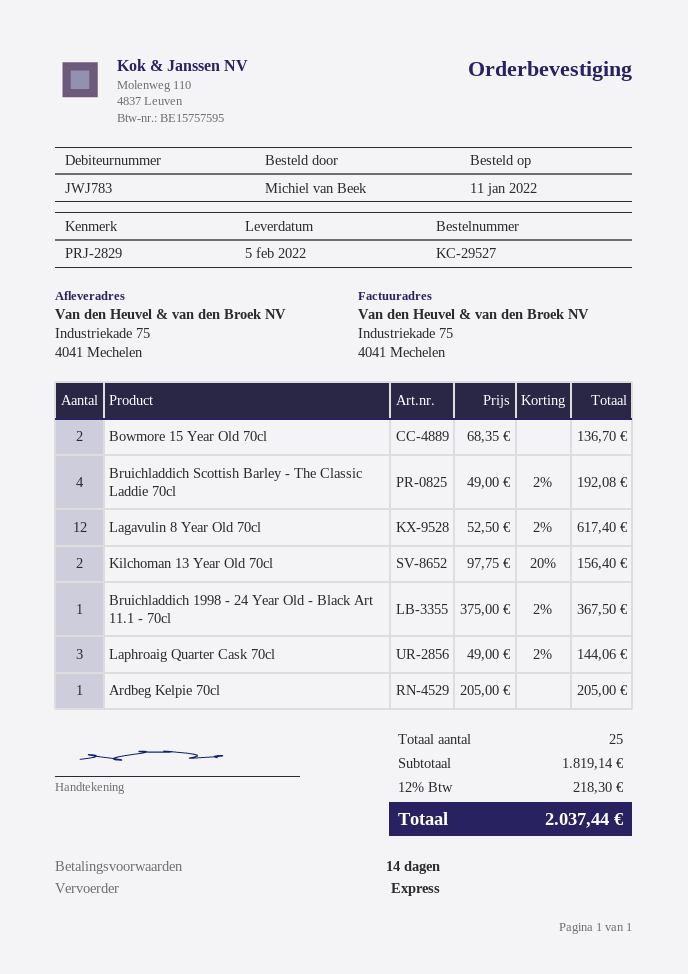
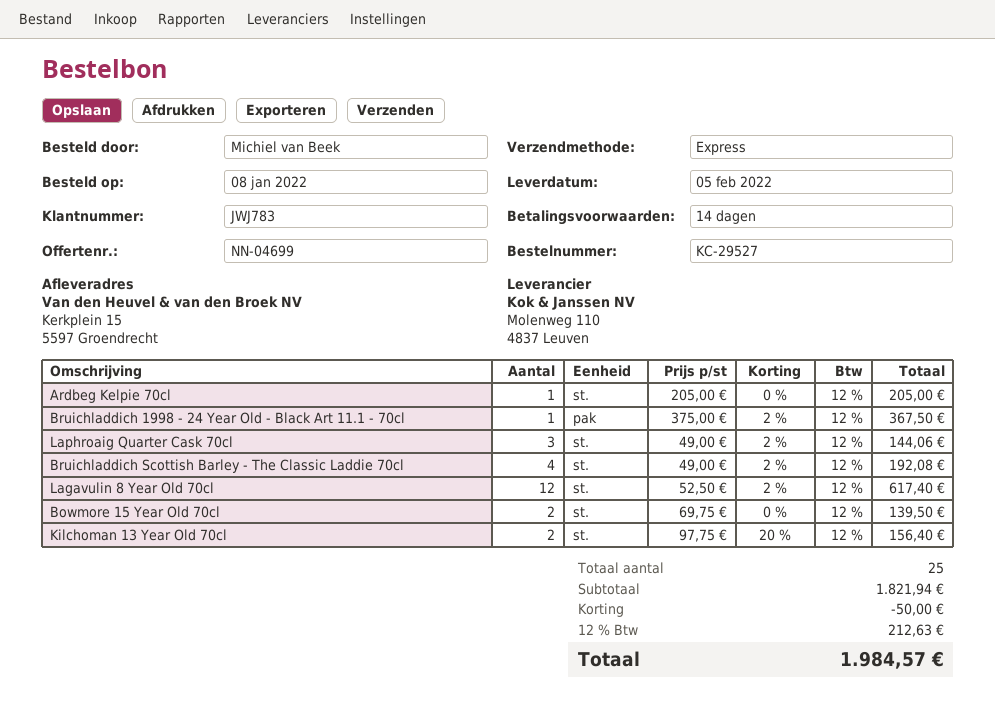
order date: 2022-01-11 -> 2022-01-08
ship to: Industriekade 75, 4041 Mechelen -> Kerkplein 15, 5597 Groendrecht
Bowmore 15 Year Old 70cl: 2 x 68.35 = 136.70 -> 2 x 69.75 = 139.50
subtotal: 1819.14 -> 1821.94
discount: none -> 50.00
tax: 12% = 218.30 -> 12% = 212.63
total: 2037.44 -> 1984.57

